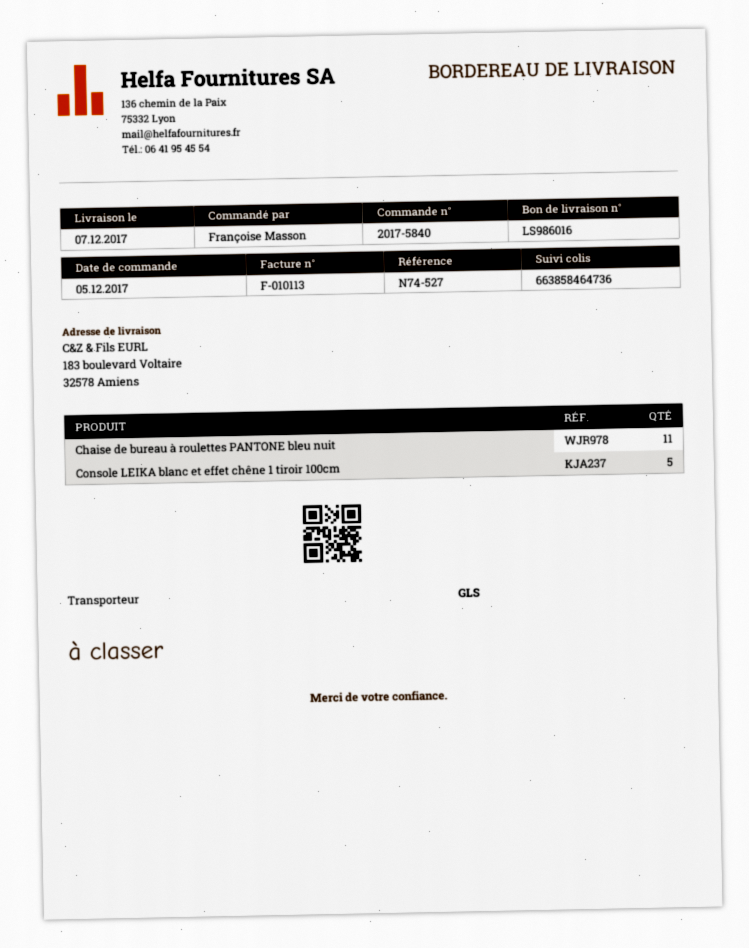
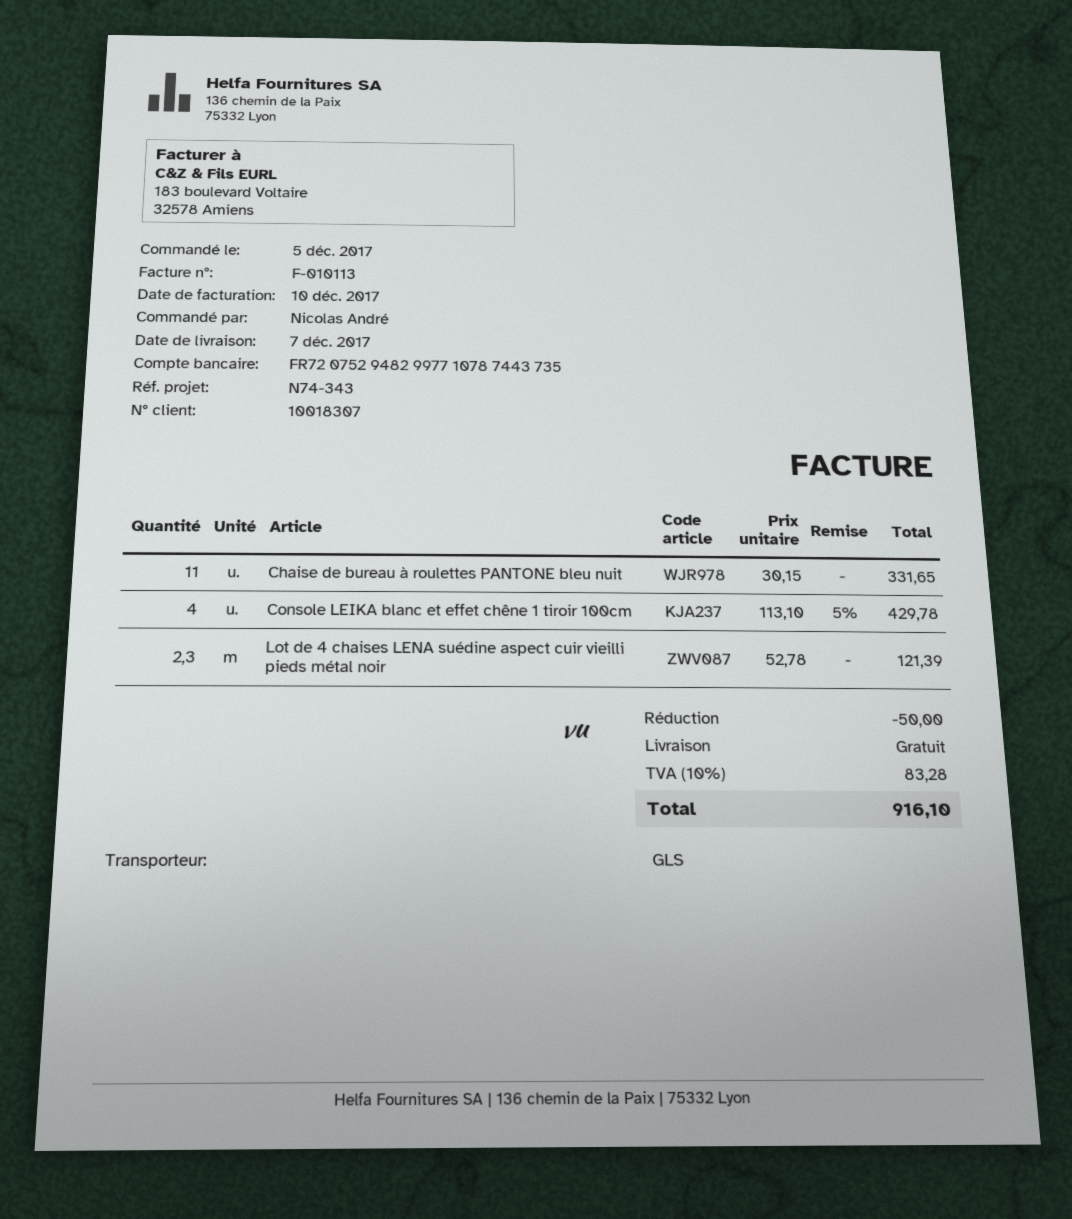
reference: N74-527 -> N74-343
ordered by: Françoise Masson -> Nicolas André
Console LEIKA blanc et effet chêne 1 tiroir 100cm: 5 -> 4
Lot de 4 chaises LENA suédine aspect cuir vieilli pieds métal noir: none -> 2.3

